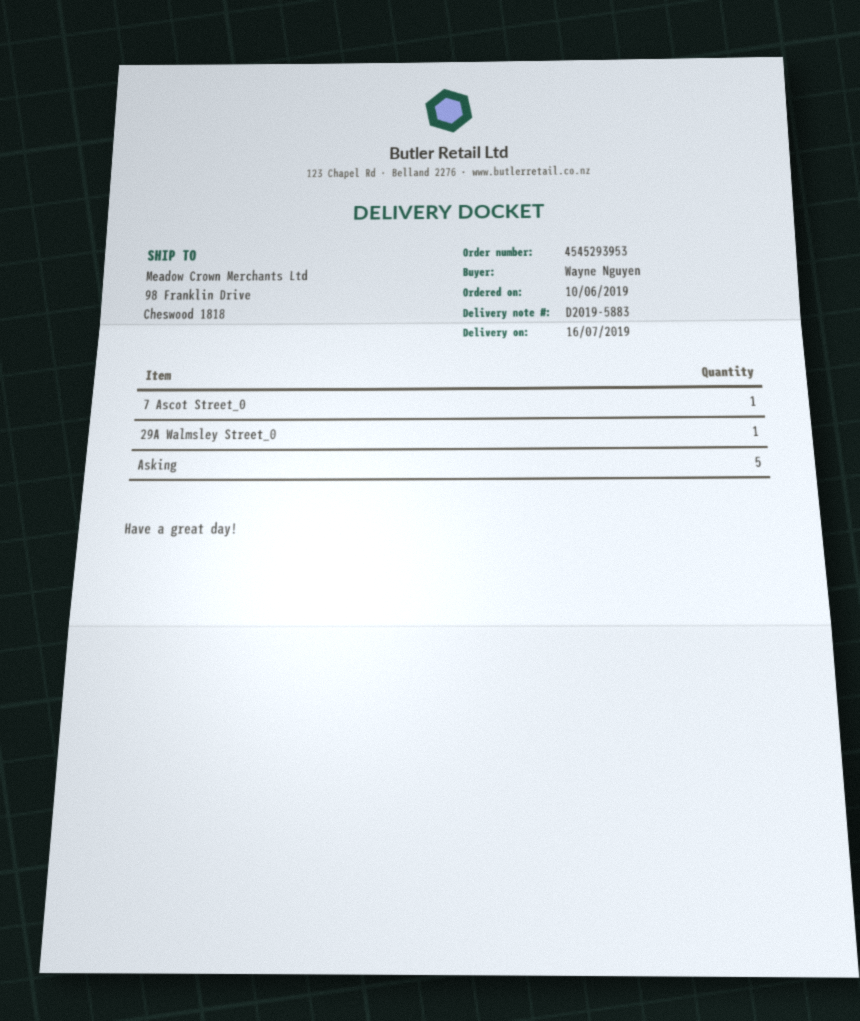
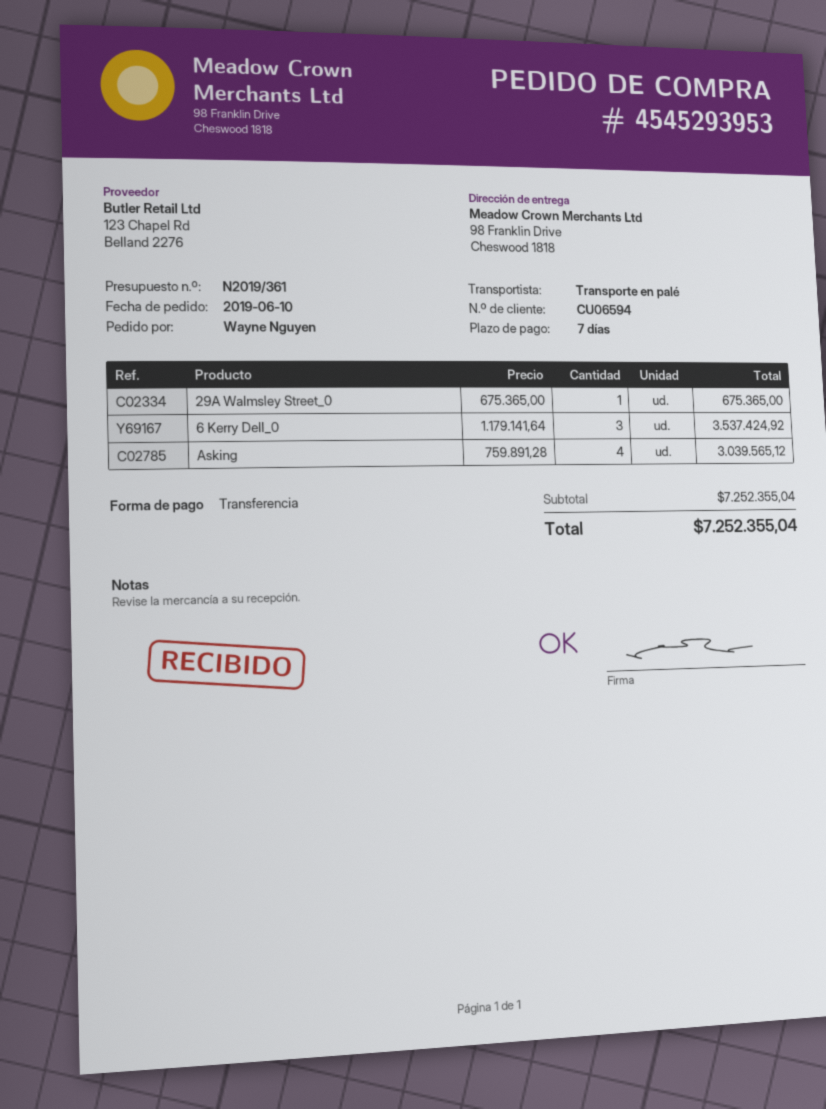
7 Ascot Street_0: 1 -> none
Asking: 5 -> 4
6 Kerry Dell_0: none -> 3

